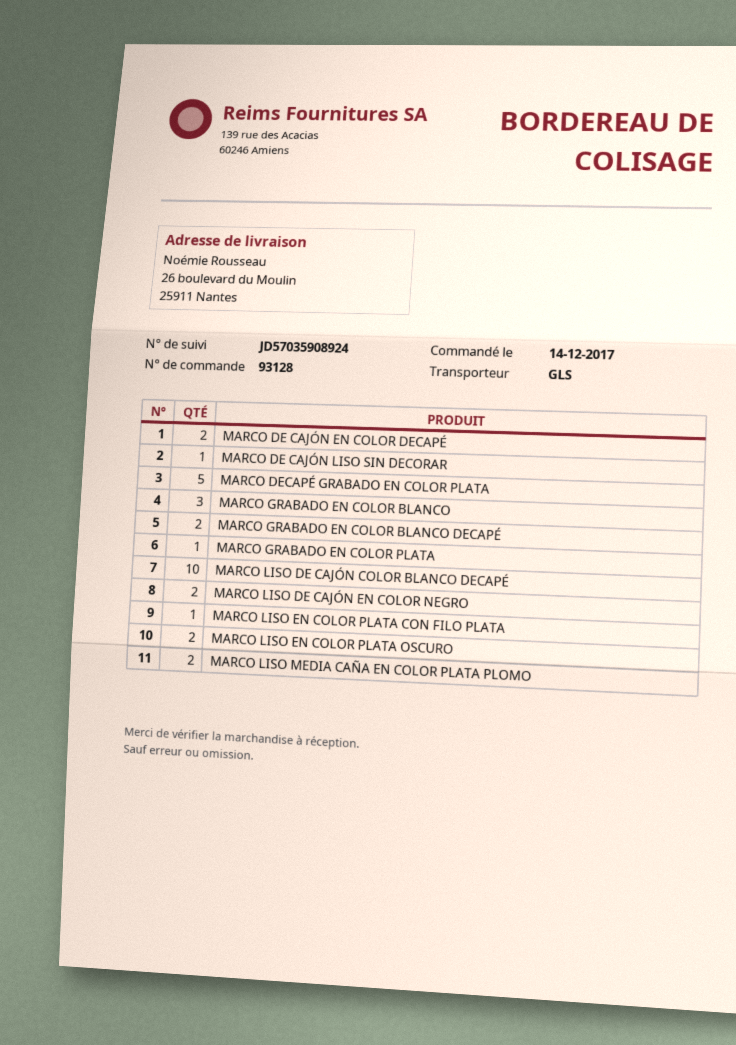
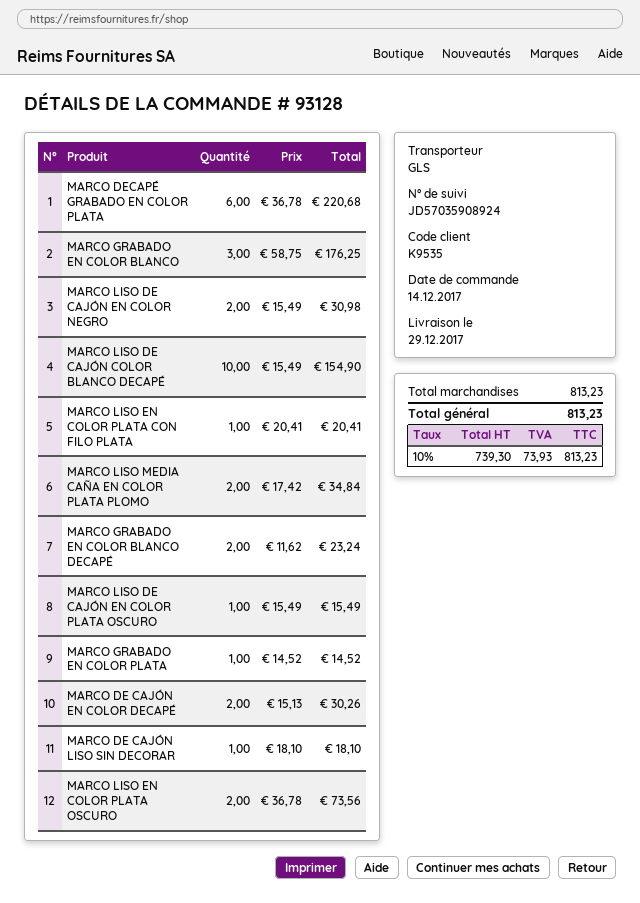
MARCO DECAPÉ GRABADO EN COLOR PLATA: 5 -> 6
MARCO LISO DE CAJÓN EN COLOR PLATA OSCURO: none -> 1

